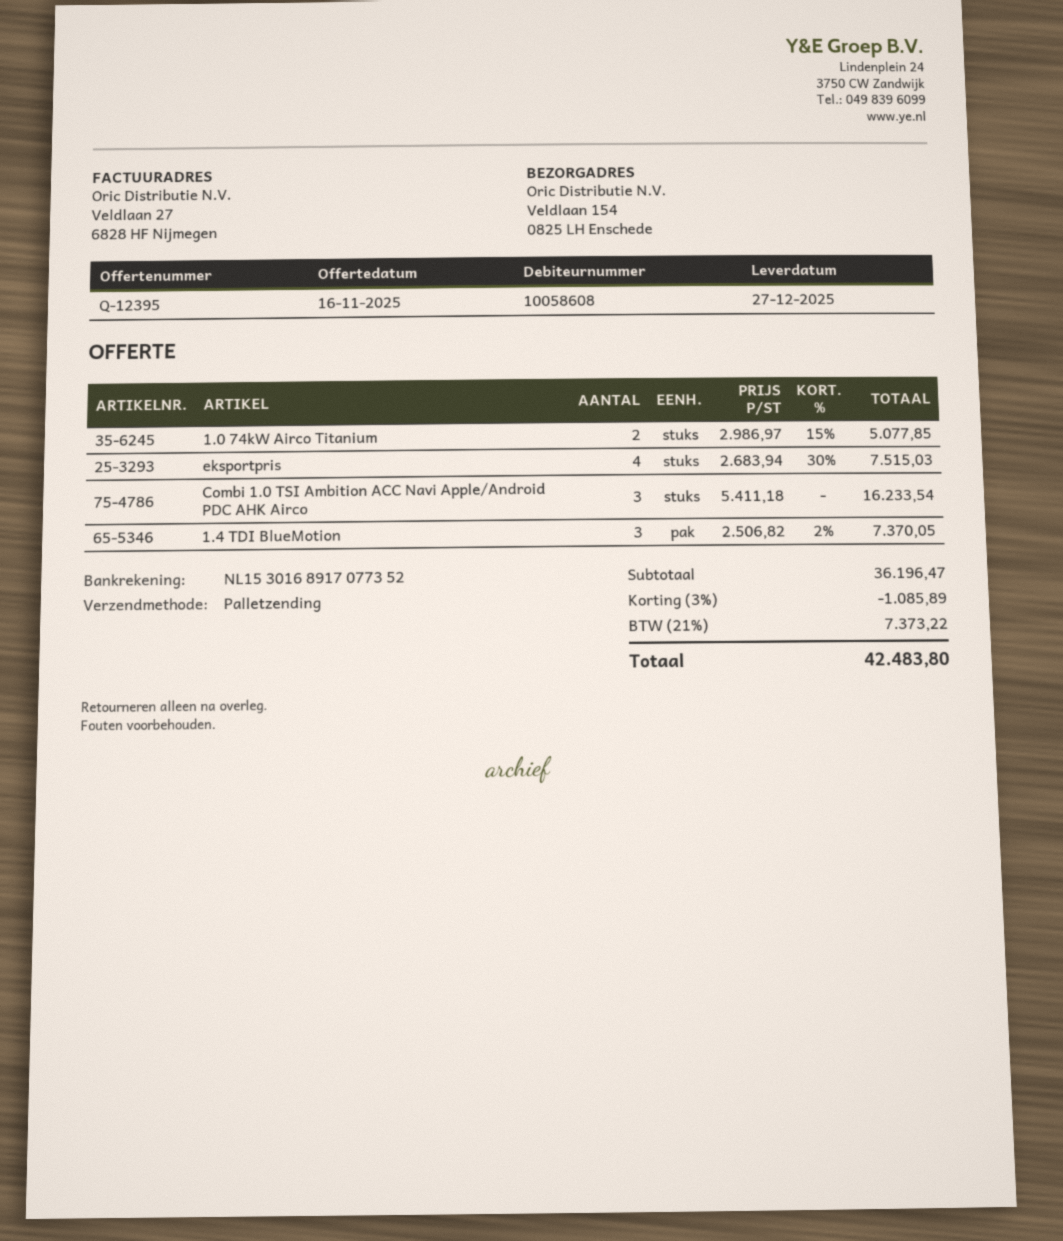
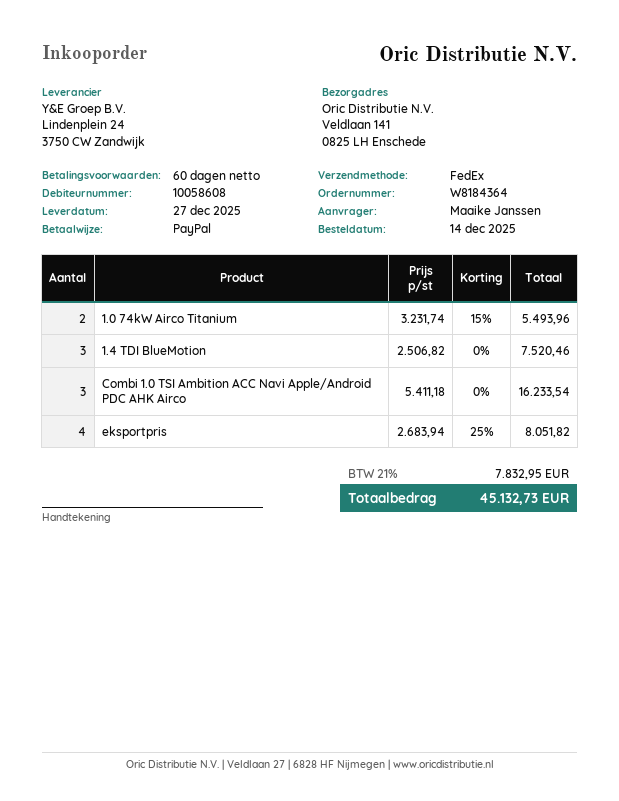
shipping method: pallet freight -> FedEx
ship to: Veldlaan 154, 0825 LH Enschede -> Veldlaan 141, 0825 LH Enschede
1.0 74kW Airco Titanium: 2 x 2986.97 - 15% = 5077.85 -> 2 x 3231.74 - 15% = 5493.96
eksportpris: 4 x 2683.94 - 30% = 7515.03 -> 4 x 2683.94 - 25% = 8051.82
1.4 TDI BlueMotion: 3 x 2506.82 - 2% = 7370.05 -> 3 x 2506.82 = 7520.46
discount: 3% = 1085.89 -> none
tax: 21% = 7373.22 -> 21% = 7832.95
total: 42483.80 -> 45132.73

